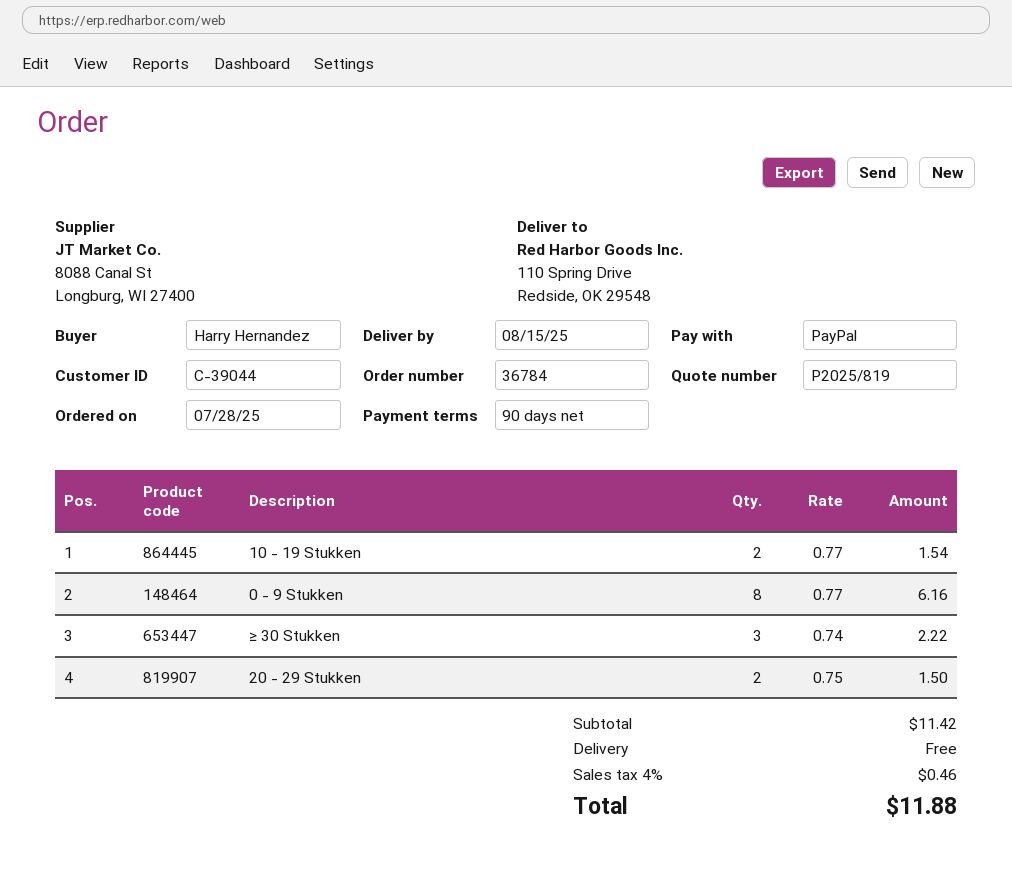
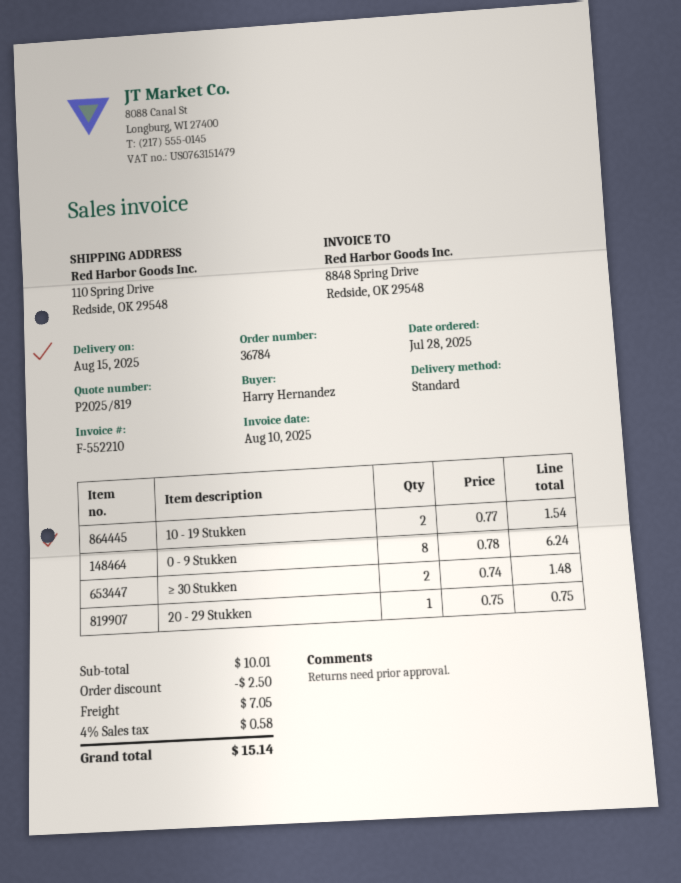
0 - 9 Stukken: 8 x 0.77 = 6.16 -> 8 x 0.78 = 6.24
≥ 30 Stukken: 3 x 0.74 = 2.22 -> 2 x 0.74 = 1.48
20 - 29 Stukken: 2 x 0.75 = 1.50 -> 1 x 0.75 = 0.75
subtotal: 11.42 -> 10.01
discount: none -> 2.50
shipping: 0.00 -> 7.05
tax: 4% = 0.46 -> 4% = 0.58
total: 11.88 -> 15.14

